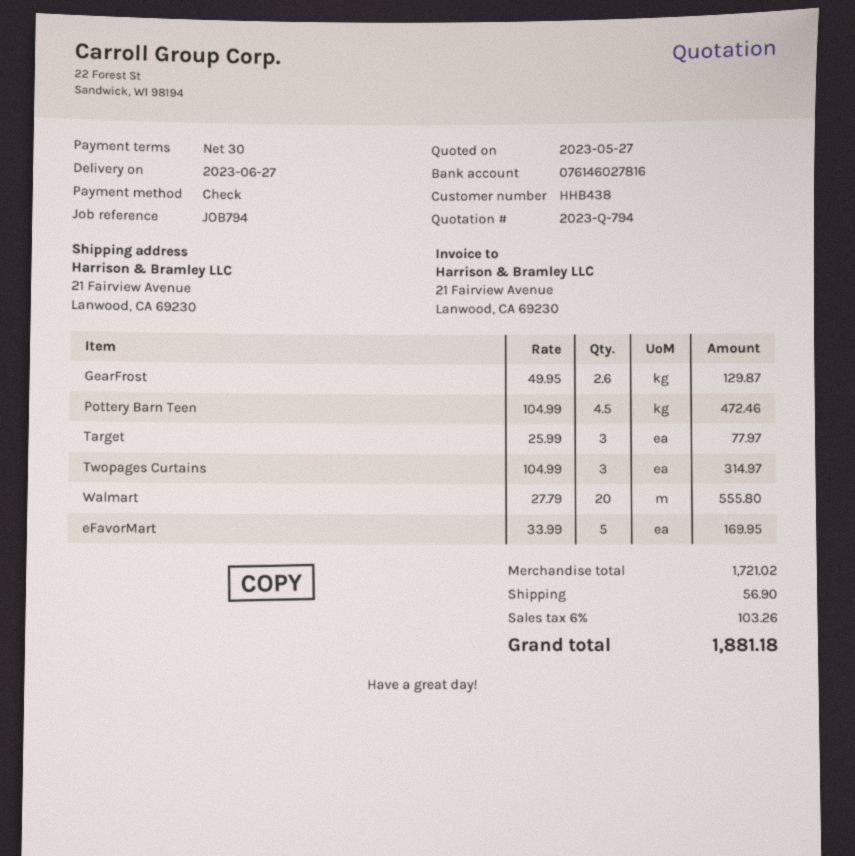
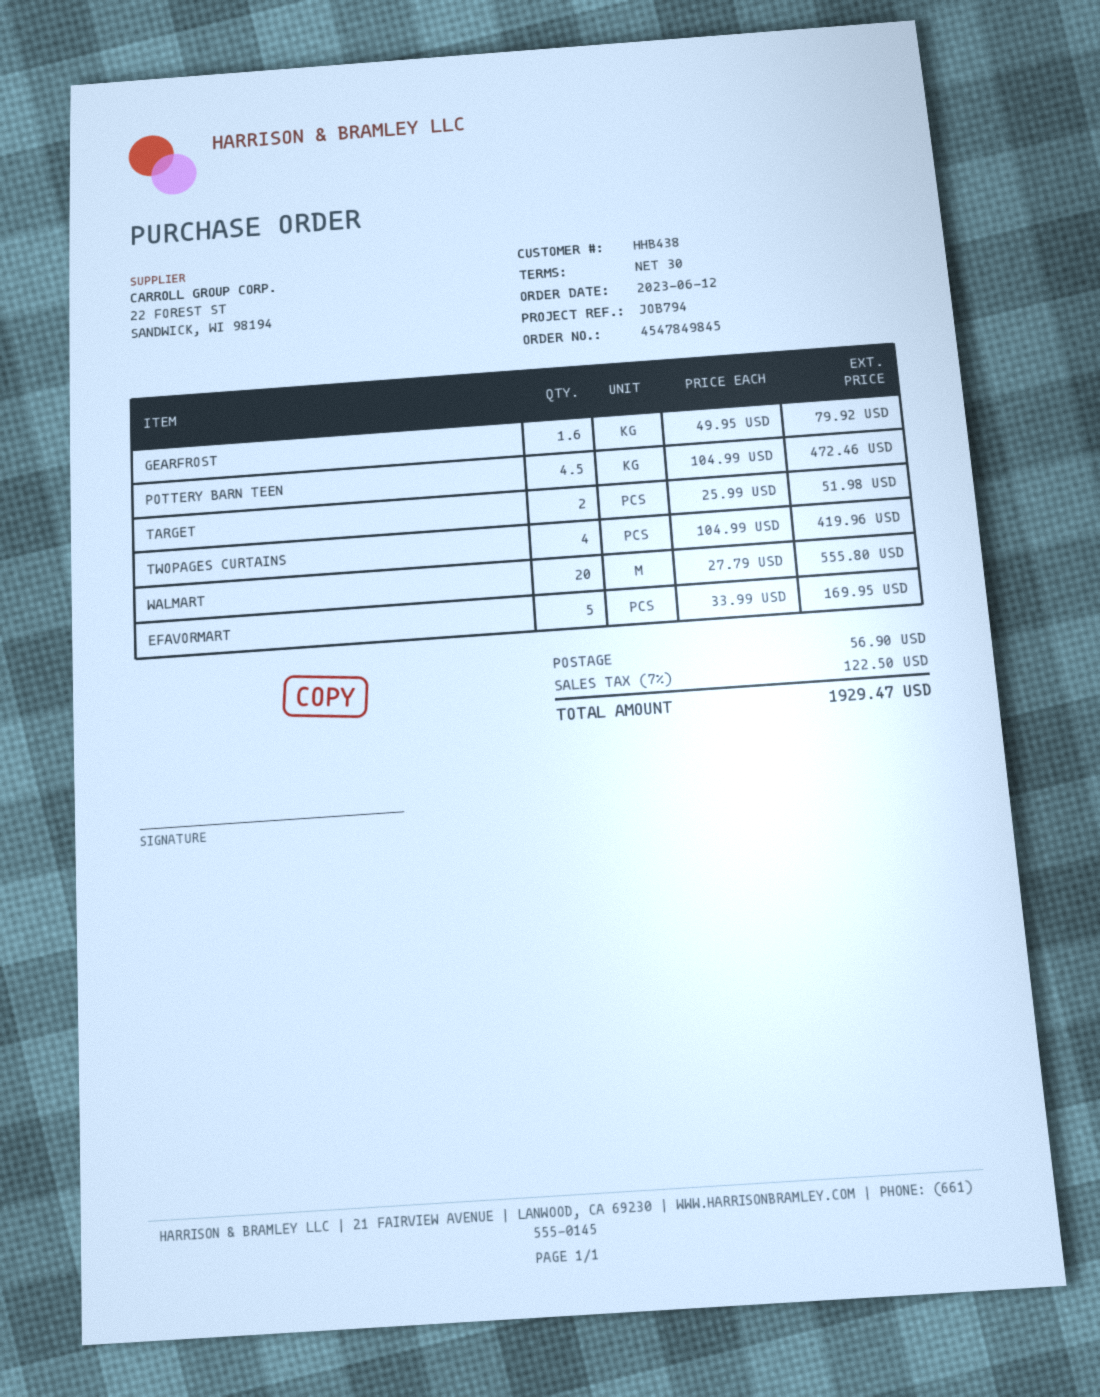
GearFrost: 2.6 x 49.95 = 129.87 -> 1.6 x 49.95 = 79.92
Target: 3 x 25.99 = 77.97 -> 2 x 25.99 = 51.98
Twopages Curtains: 3 x 104.99 = 314.97 -> 4 x 104.99 = 419.96
tax: 6% = 103.26 -> 7% = 122.50
total: 1881.18 -> 1929.47

